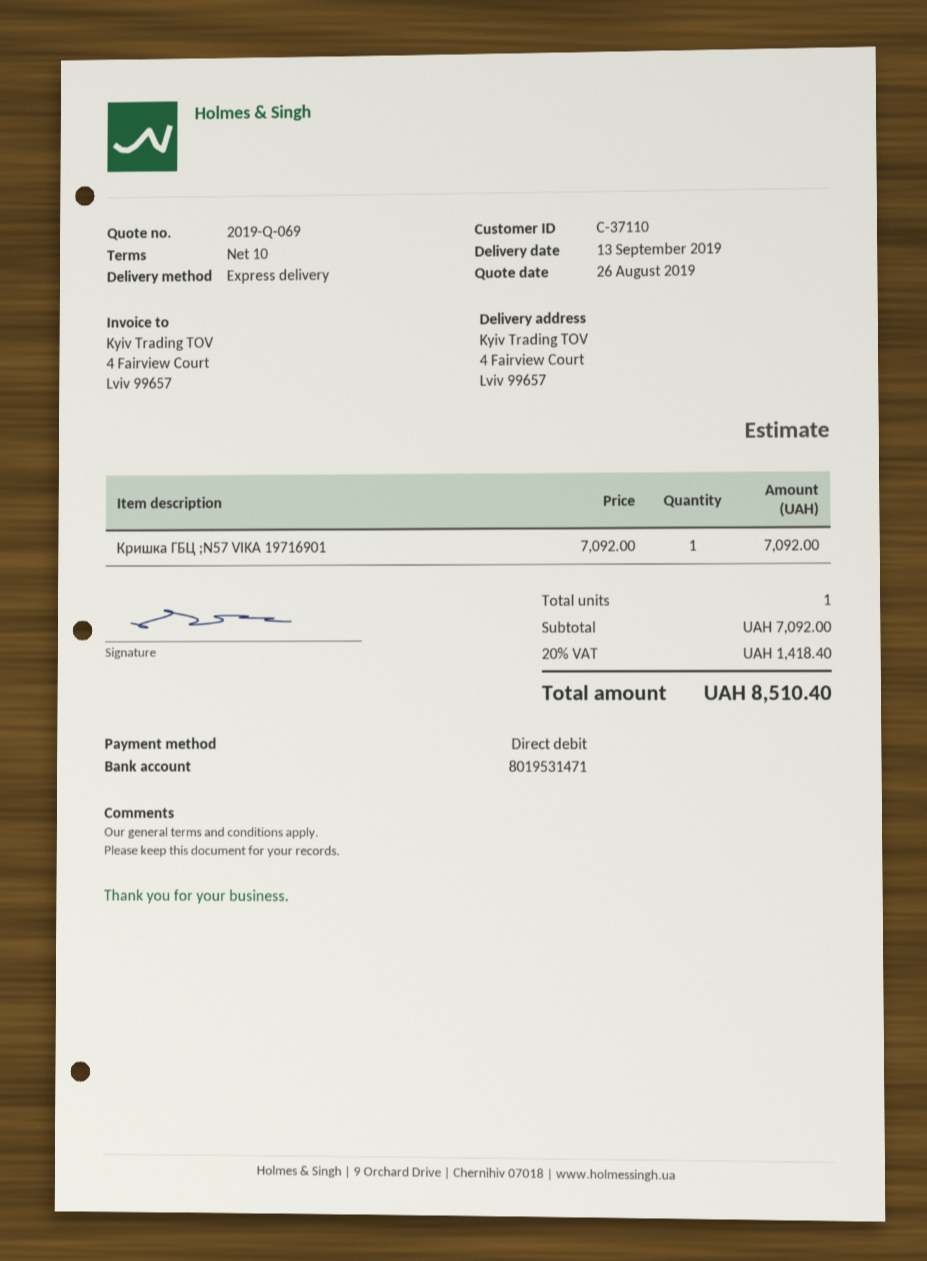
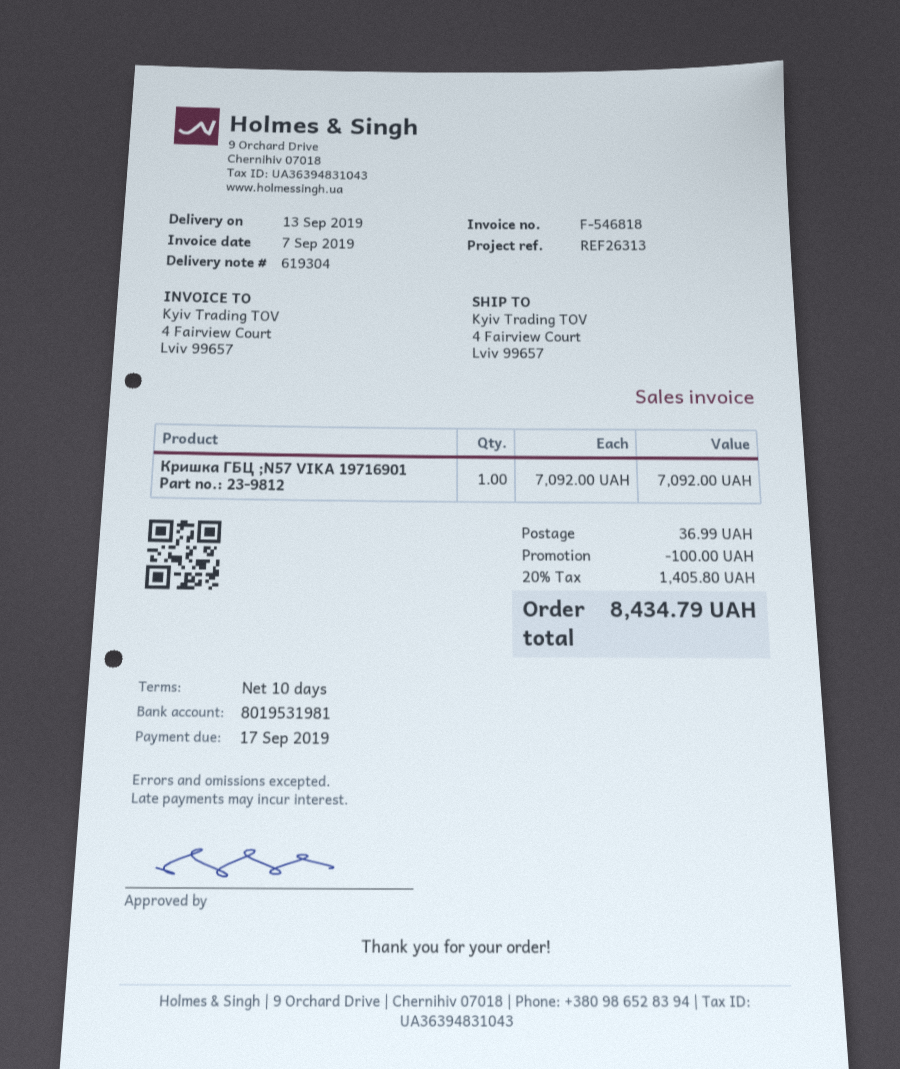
bank account: 8019531471 -> 8019531981
discount: none -> 100.00
shipping: none -> 36.99
tax: 20% = 1418.40 -> 20% = 1405.80
total: 8510.40 -> 8434.79

